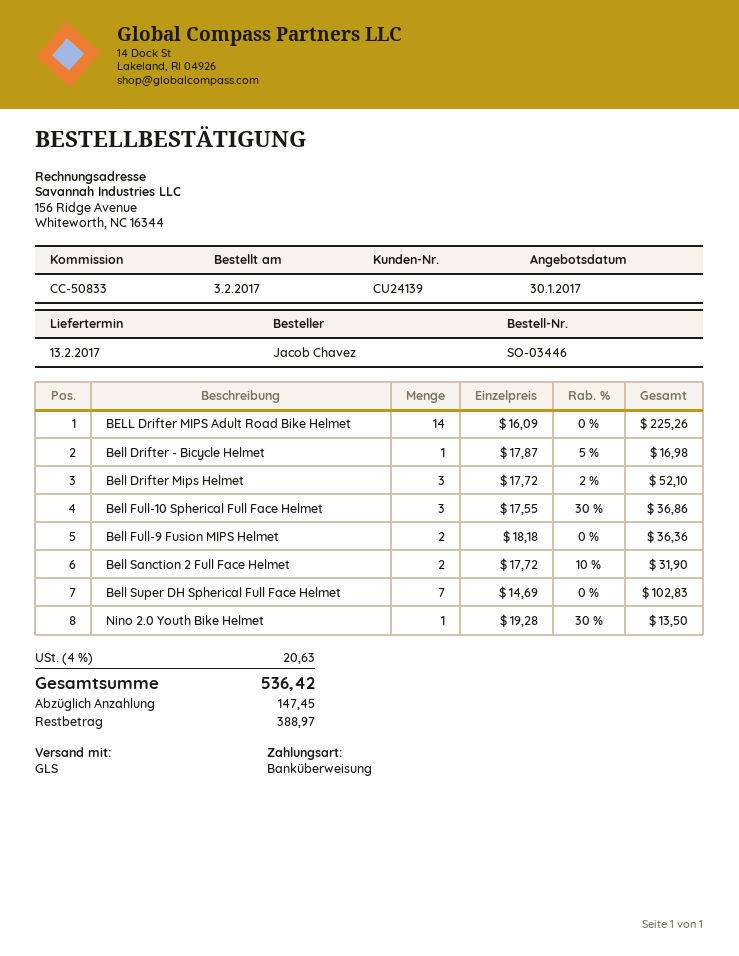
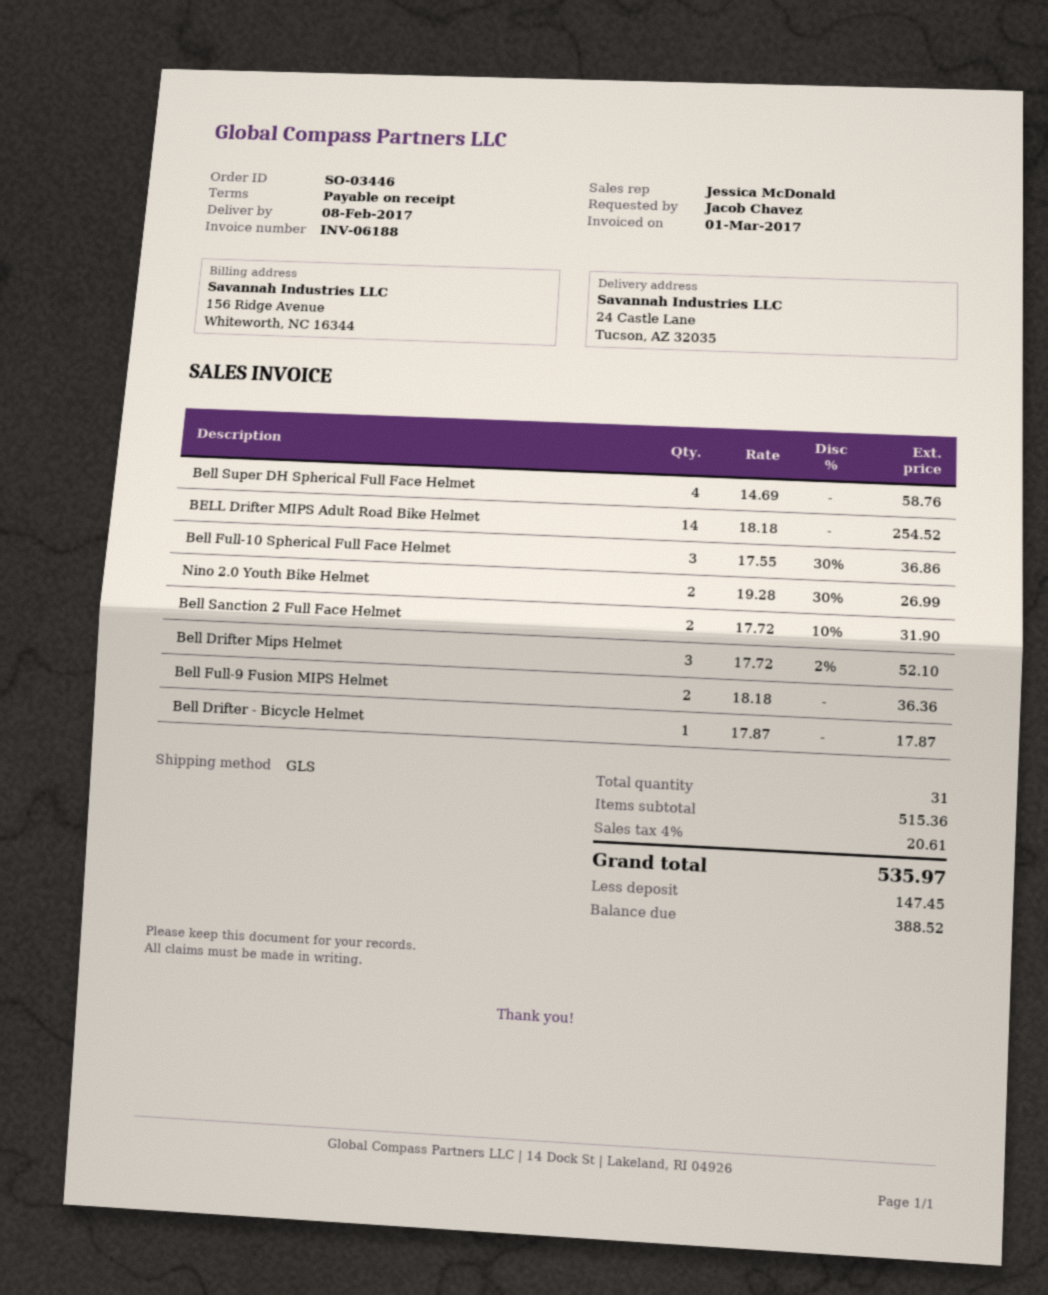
delivery date: 2017-02-13 -> 2017-02-08
BELL Drifter MIPS Adult Road Bike Helmet: 14 x 16.09 = 225.26 -> 14 x 18.18 = 254.52
Bell Drifter - Bicycle Helmet: 1 x 17.87 - 5% = 16.98 -> 1 x 17.87 = 17.87
Bell Super DH Spherical Full Face Helmet: 7 x 14.69 = 102.83 -> 4 x 14.69 = 58.76
Nino 2.0 Youth Bike Helmet: 1 x 19.28 - 30% = 13.50 -> 2 x 19.28 - 30% = 26.99
tax: 4% = 20.63 -> 4% = 20.61
total: 536.42 -> 535.97
balance: 388.97 -> 388.52

